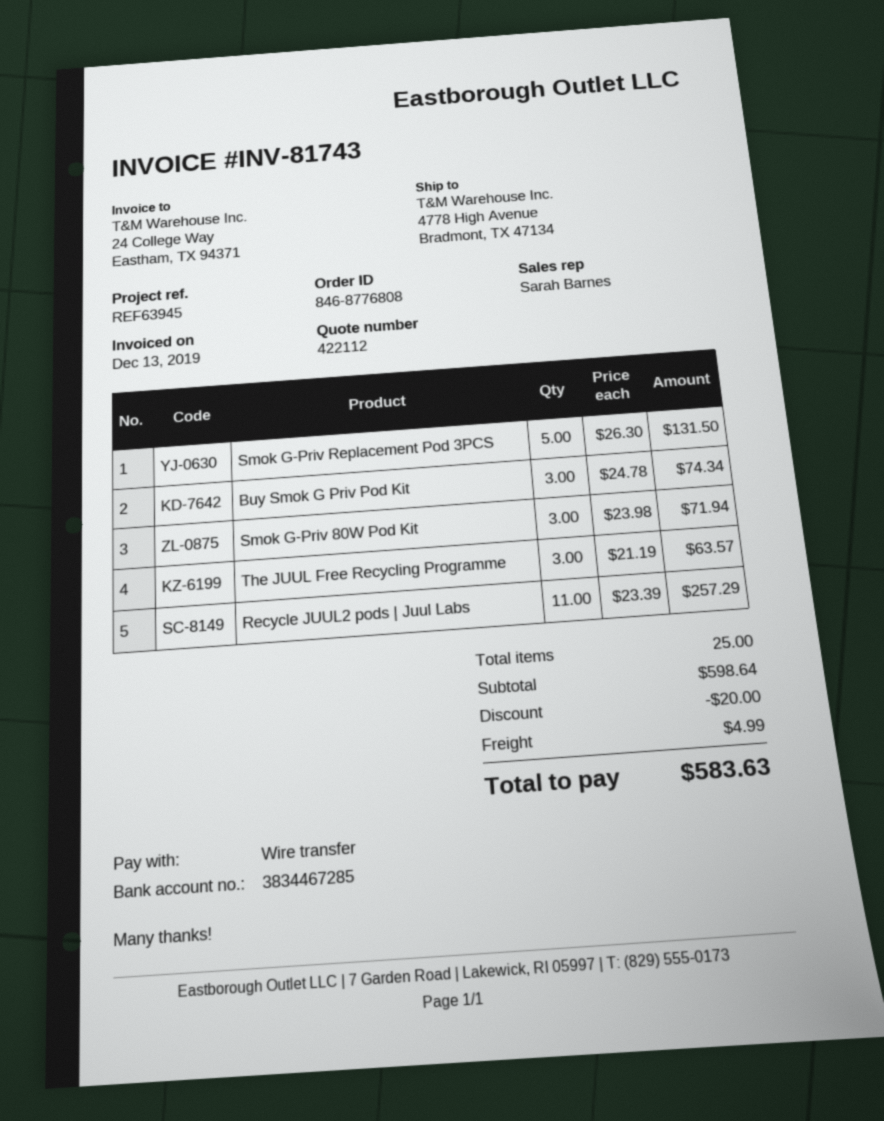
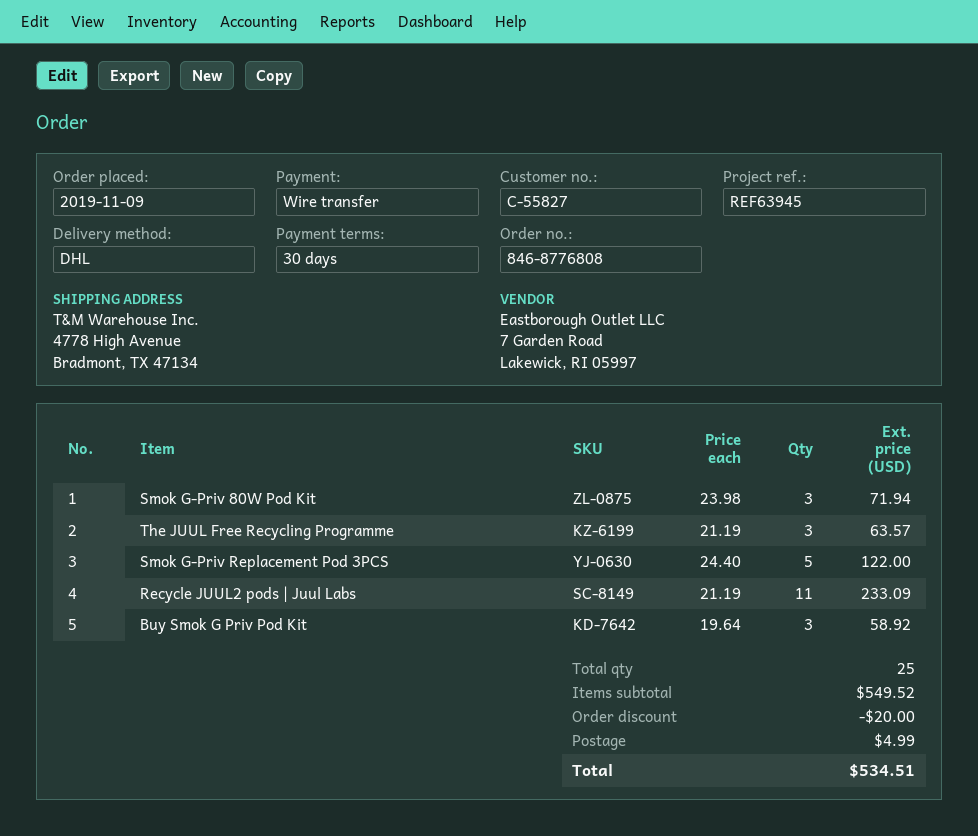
Smok G-Priv Replacement Pod 3PCS: 5 x 26.30 = 131.50 -> 5 x 24.40 = 122.00
Buy Smok G Priv Pod Kit: 3 x 24.78 = 74.34 -> 3 x 19.64 = 58.92
Recycle JUUL2 pods | Juul Labs: 11 x 23.39 = 257.29 -> 11 x 21.19 = 233.09
subtotal: 598.64 -> 549.52
total: 583.63 -> 534.51

